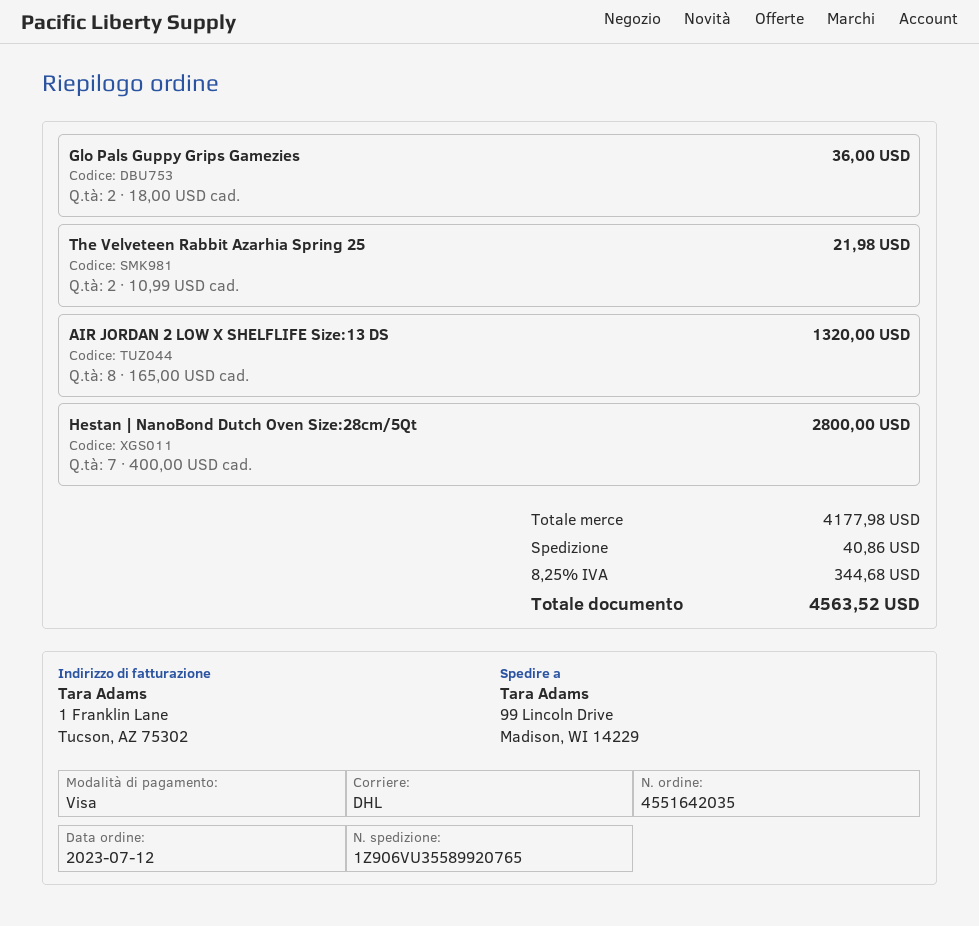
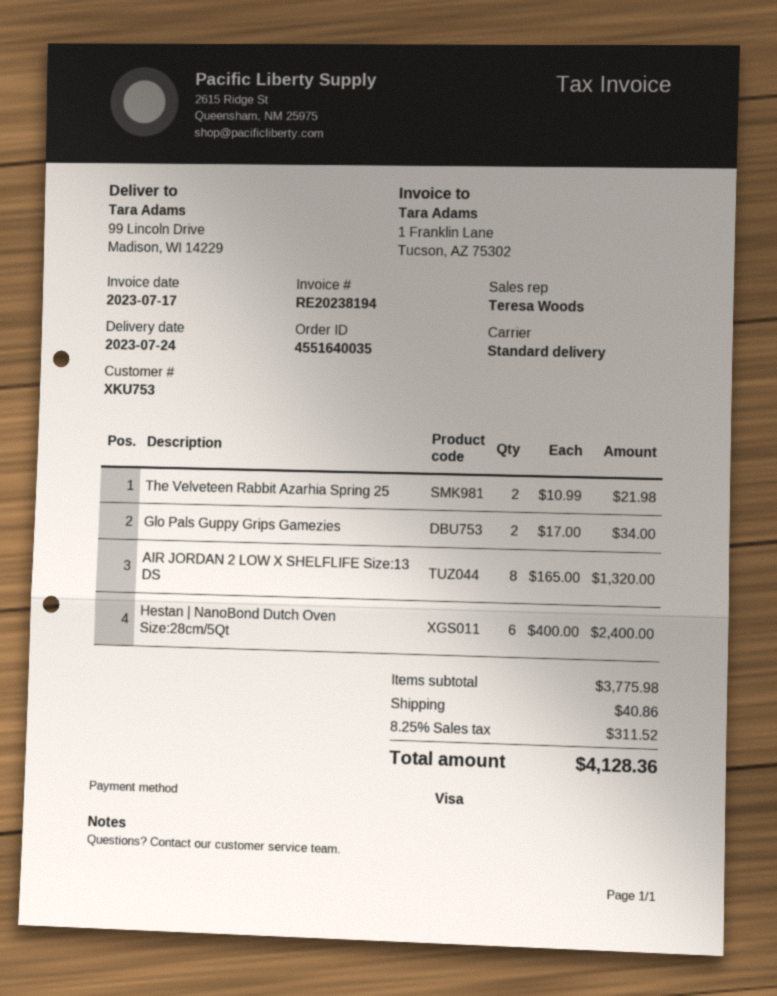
order number: 4551642035 -> 4551640035
shipping method: DHL -> standard
Glo Pals Guppy Grips Gamezies: 2 x 18.00 = 36.00 -> 2 x 17.00 = 34.00
Hestan | NanoBond Dutch Oven Size:28cm/5Qt: 7 x 400.00 = 2800.00 -> 6 x 400.00 = 2400.00
subtotal: 4177.98 -> 3775.98
tax: 8.25% = 344.68 -> 8.25% = 311.52
total: 4563.52 -> 4128.36

